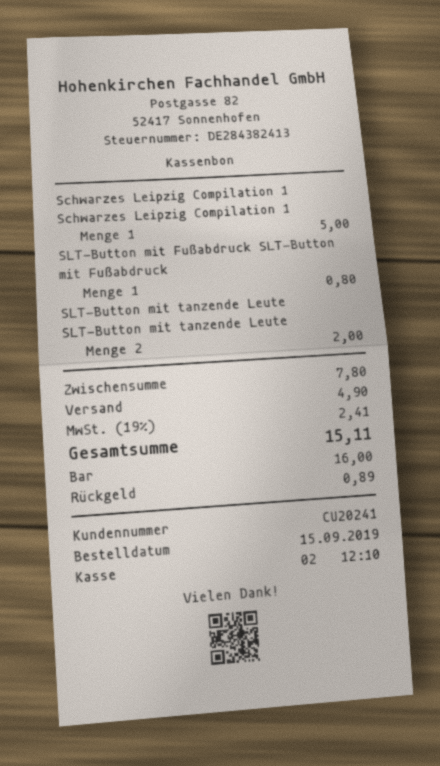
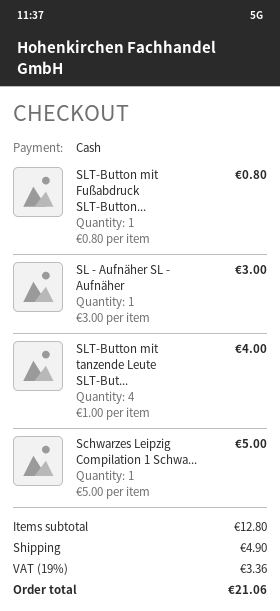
SLT-Button mit tanzende Leute SLT-Button mit tanzende Leute: 2 for 2.00 -> 4 for 4.00
SL - Aufnäher SL - Aufnäher: none -> 1 for 3.00
subtotal: 7.80 -> 12.80
tax: 19% = 2.41 -> 19% = 3.36
total: 15.11 -> 21.06

